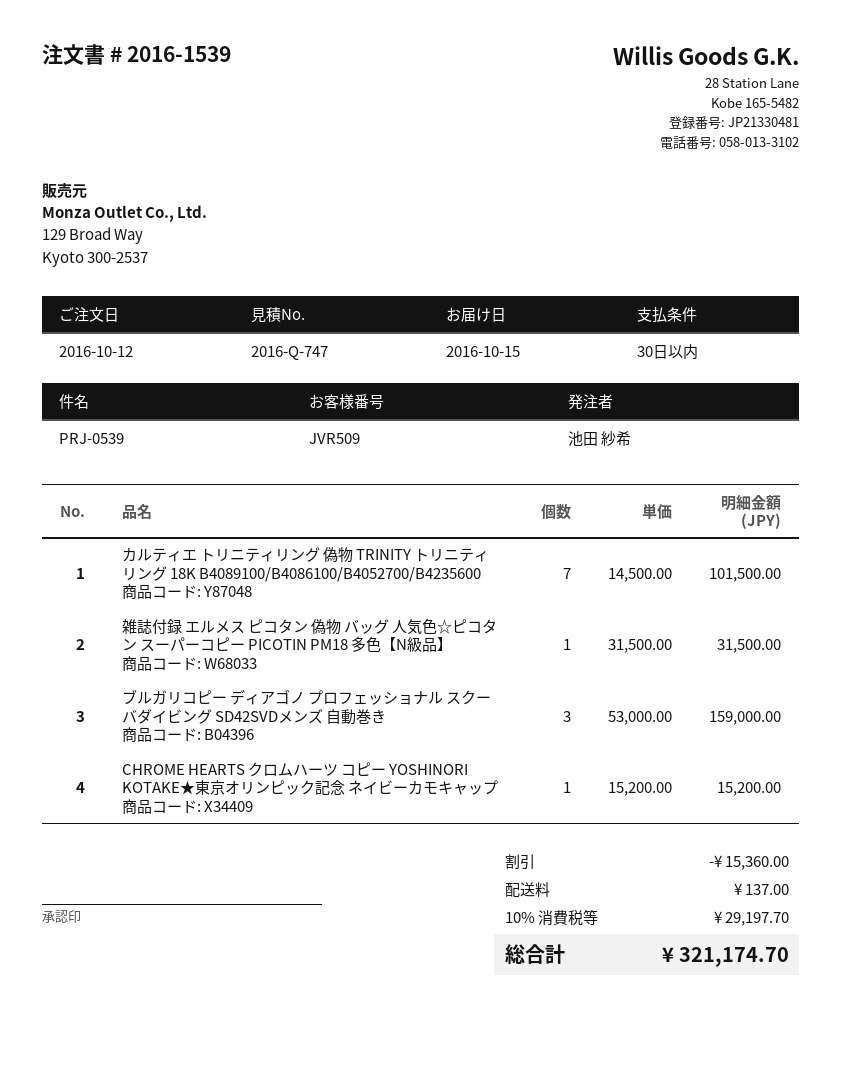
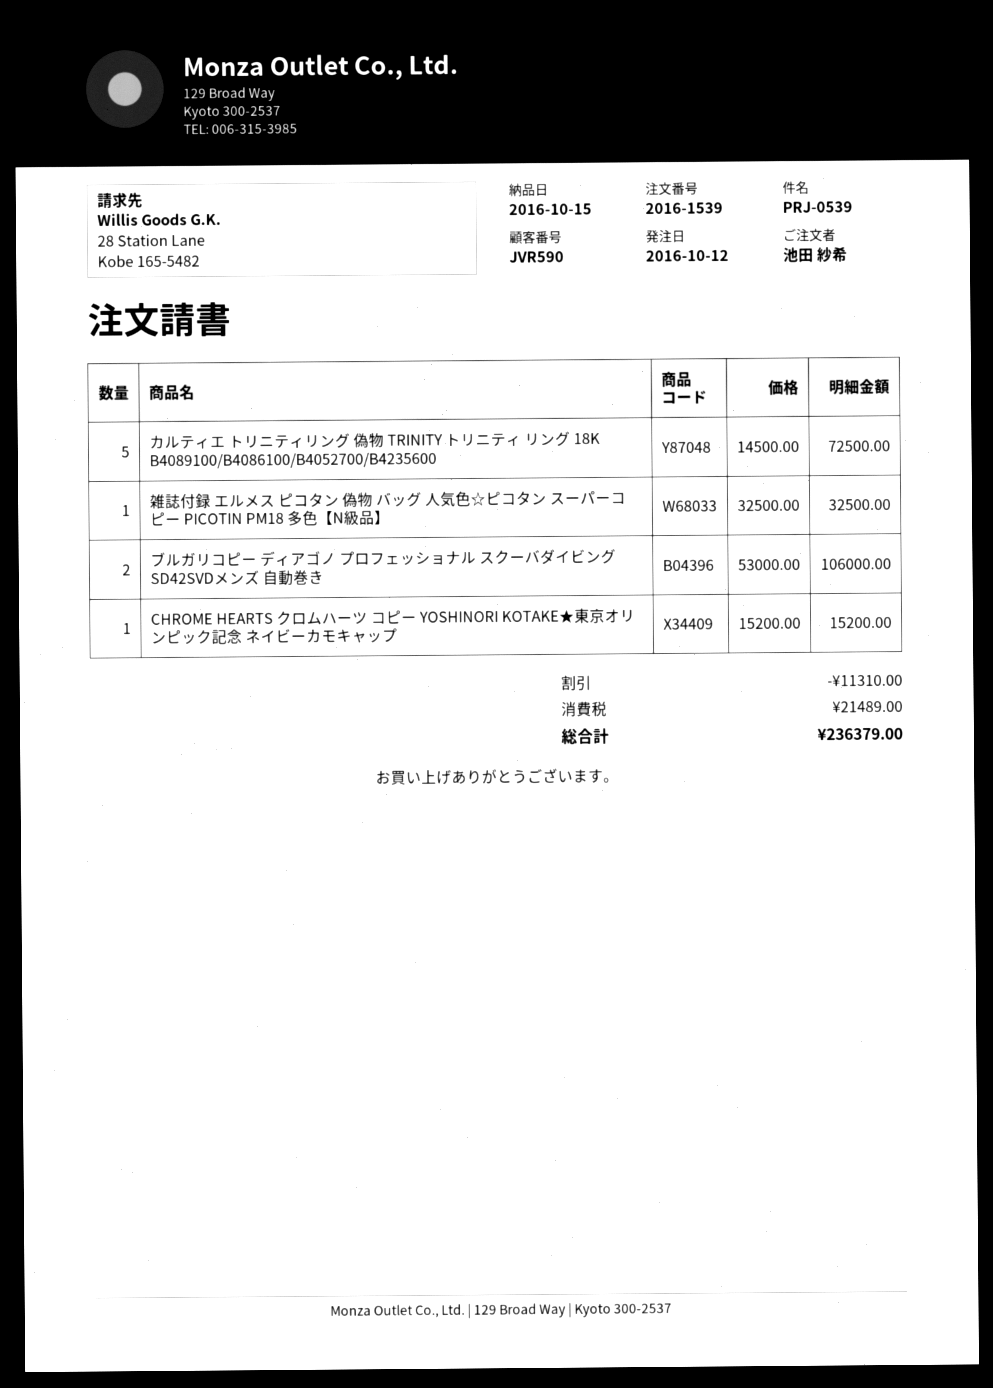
customer number: JVR509 -> JVR590
カルティエ トリニティリング 偽物 TRINITY トリニティ リング 18K B4089100/B4086100/B4052700/B4235600: 7 x 14500.00 = 101500.00 -> 5 x 14500.00 = 72500.00
雑誌付録 エルメス ピコタン 偽物 バッグ 人気色☆ピコタン スーパーコピー PICOTIN PM18 多色【N級品】: 1 x 31500.00 = 31500.00 -> 1 x 32500.00 = 32500.00
ブルガリコピー ディアゴノ プロフェッショナル スクーバダイビング SD42SVDメンズ 自動巻き: 3 x 53000.00 = 159000.00 -> 2 x 53000.00 = 106000.00
discount: 15360.00 -> 11310.00
shipping: 137.00 -> none
tax: 29197.70 -> 21489.00
total: 321174.70 -> 236379.00

